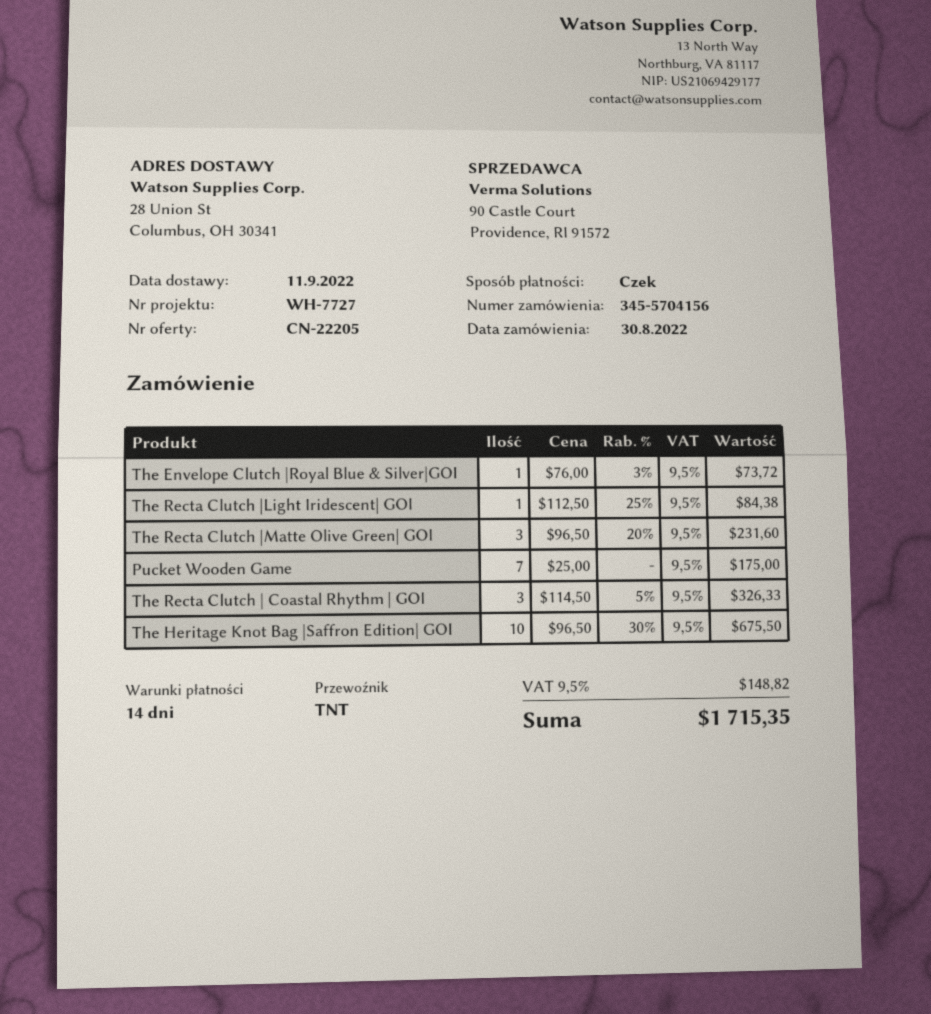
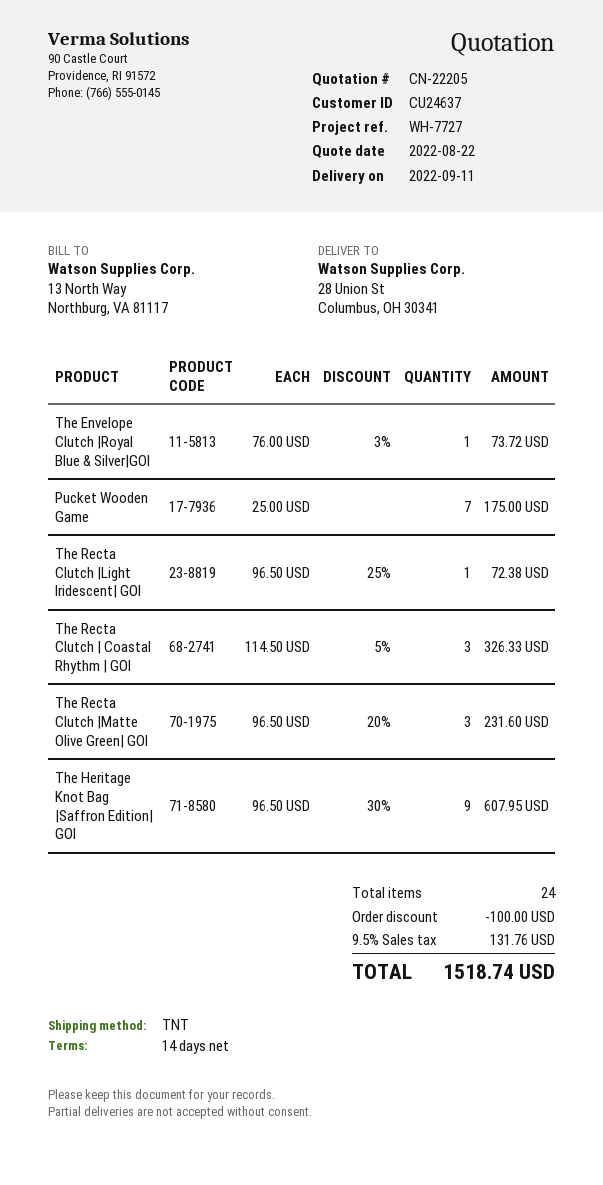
The Recta Clutch |Light Iridescent| GOI: 1 x 112.50 - 25% = 84.38 -> 1 x 96.50 - 25% = 72.38
The Heritage Knot Bag |Saffron Edition| GOI: 10 x 96.50 - 30% = 675.50 -> 9 x 96.50 - 30% = 607.95
discount: none -> 100.00
tax: 9.5% = 148.82 -> 9.5% = 131.76
total: 1715.35 -> 1518.74

